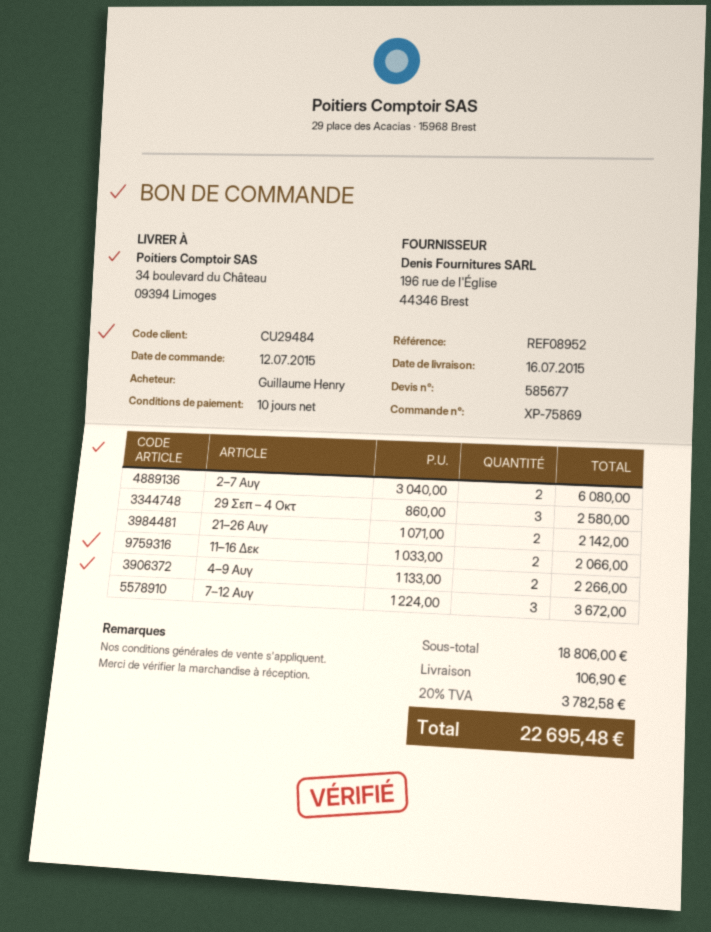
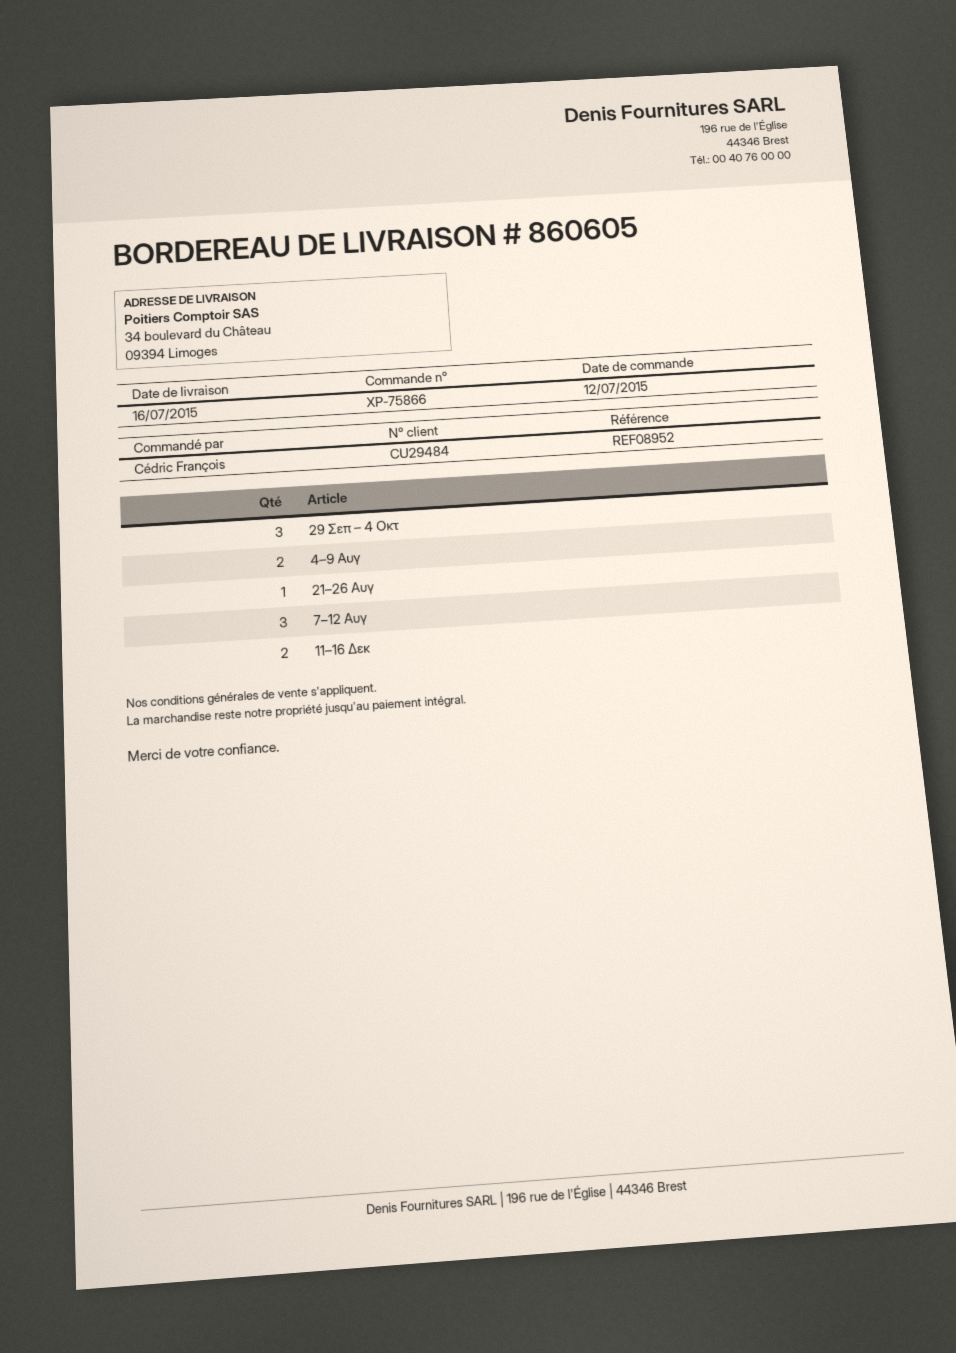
order number: XP-75869 -> XP-75866
ordered by: Guillaume Henry -> Cédric François
2–7 Αυγ: 2 -> none
21–26 Αυγ: 2 -> 1

